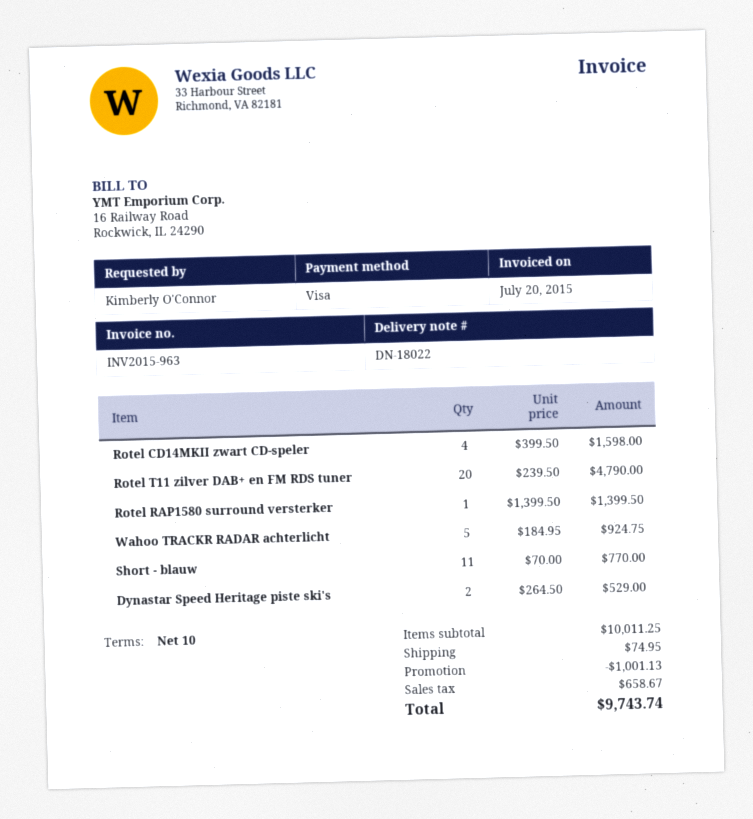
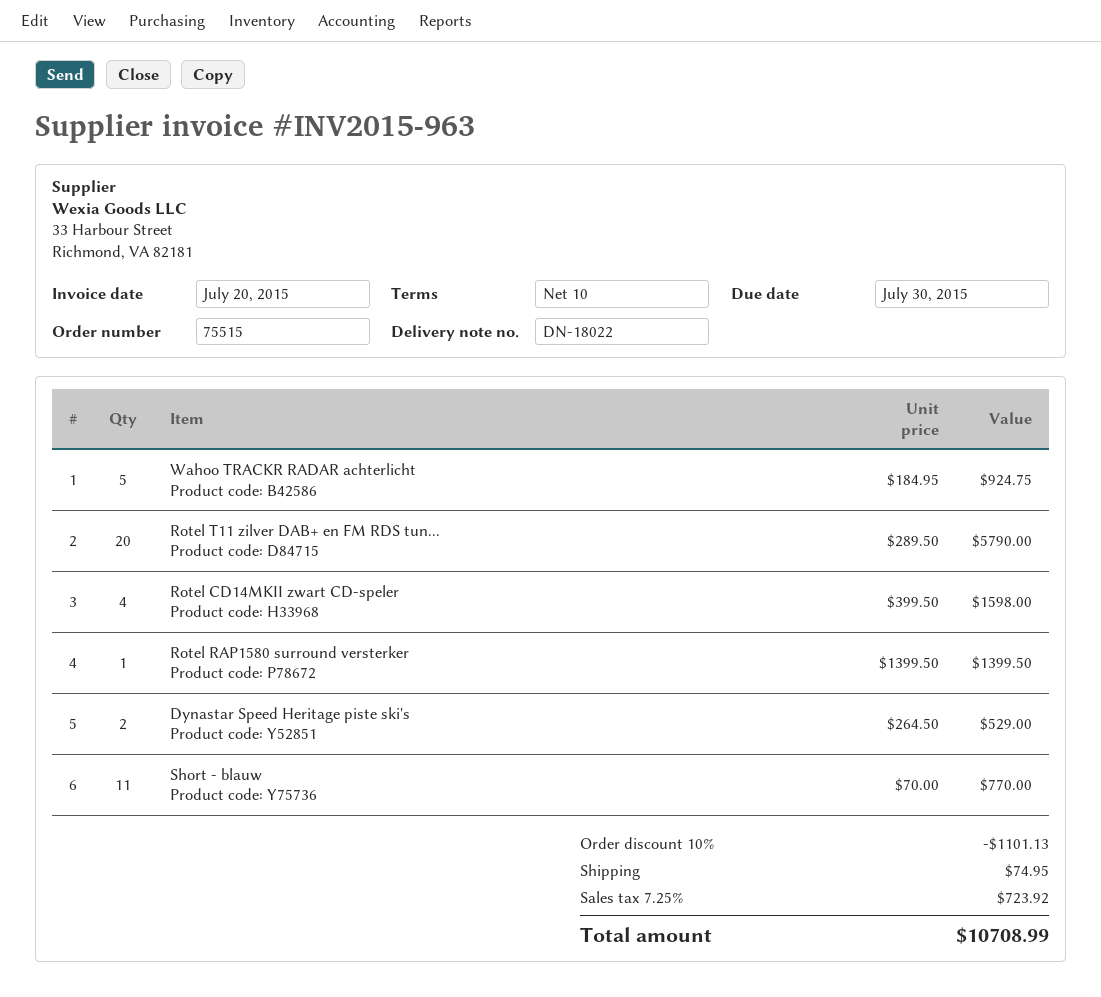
Rotel T11 zilver DAB+ en FM RDS tuner: 20 x 239.50 = 4790.00 -> 20 x 289.50 = 5790.00
discount: 1001.13 -> 1101.13
tax: 658.67 -> 723.92
total: 9743.74 -> 10708.99

